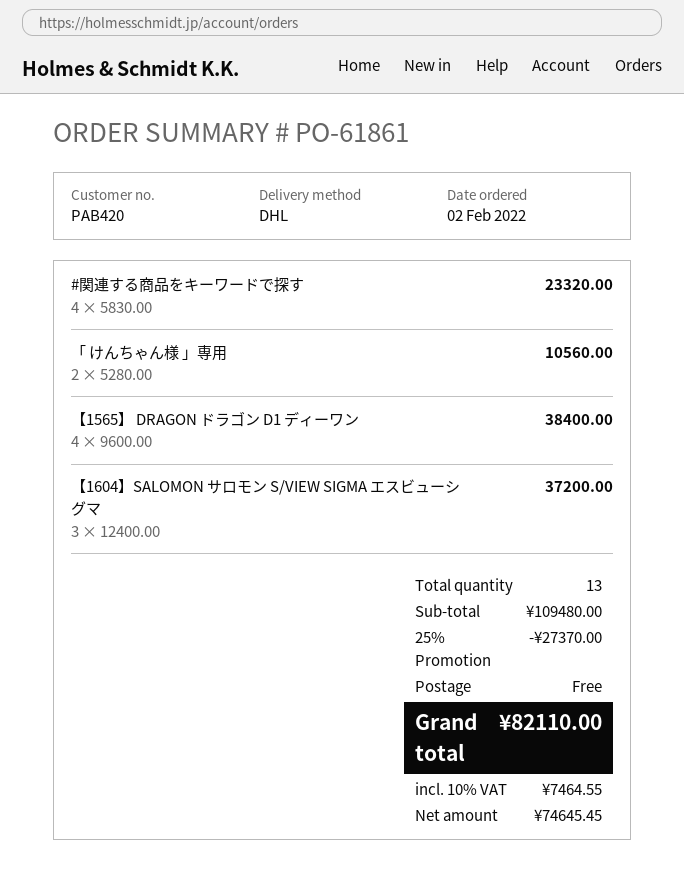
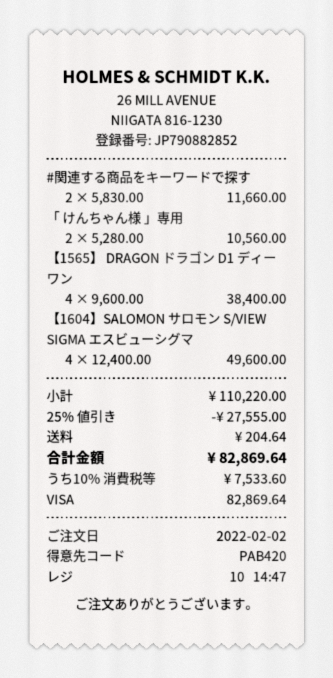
#関連する商品をキーワードで探す: 4 x 5830.00 = 23320.00 -> 2 x 5830.00 = 11660.00
【1604】SALOMON サロモン S/VIEW SIGMA エスビューシグマ: 3 x 12400.00 = 37200.00 -> 4 x 12400.00 = 49600.00
subtotal: 109480.00 -> 110220.00
discount: 25% = 27370.00 -> 25% = 27555.00
shipping: 0.00 -> 204.64
tax: 10% = 7464.55 -> 10% = 7533.60
total: 82110.00 -> 82869.64

